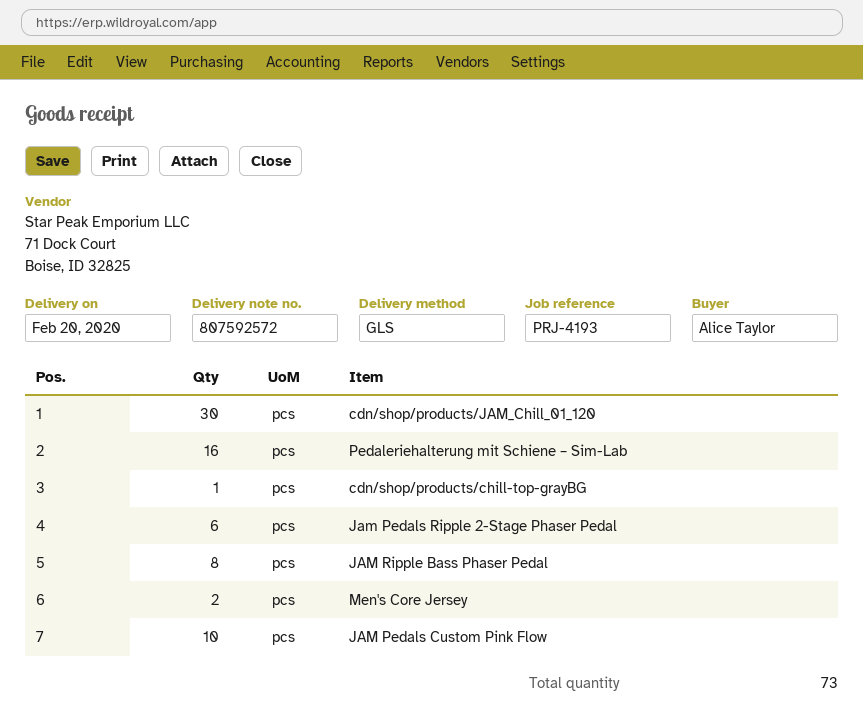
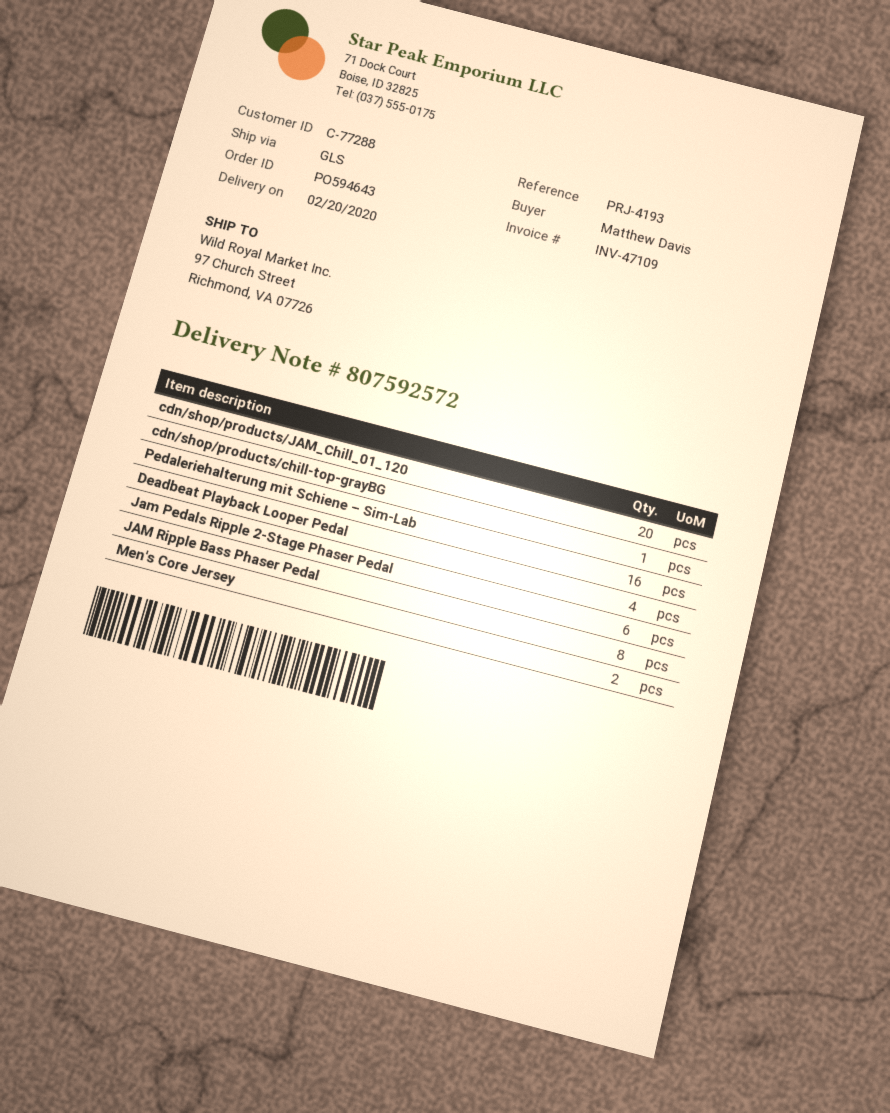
ordered by: Alice Taylor -> Matthew Davis
cdn/shop/products/JAM_Chill_01_120: 30 -> 20
JAM Pedals Custom Pink Flow: 10 -> none
Deadbeat Playback Looper Pedal: none -> 4

